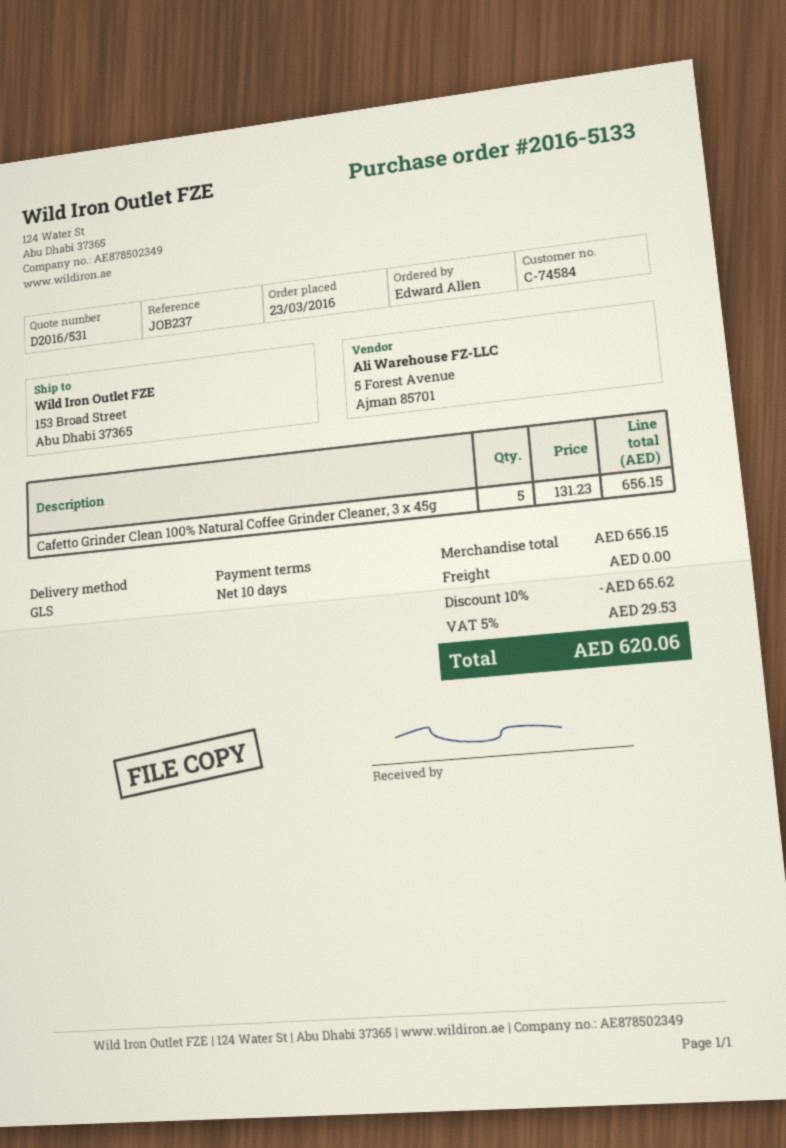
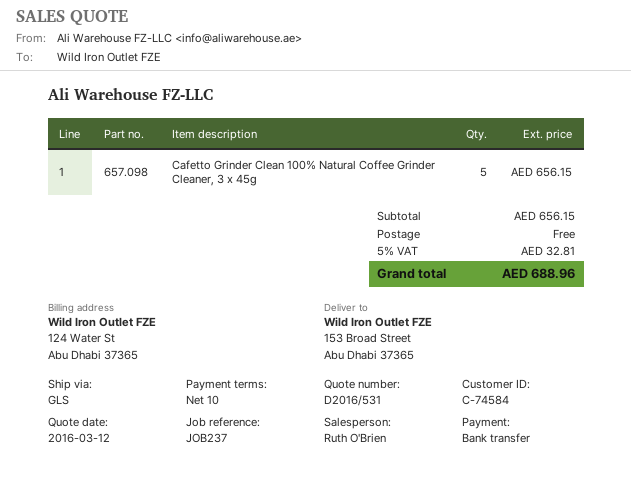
discount: 10% = 65.62 -> none
tax: 5% = 29.53 -> 5% = 32.81
total: 620.06 -> 688.96

